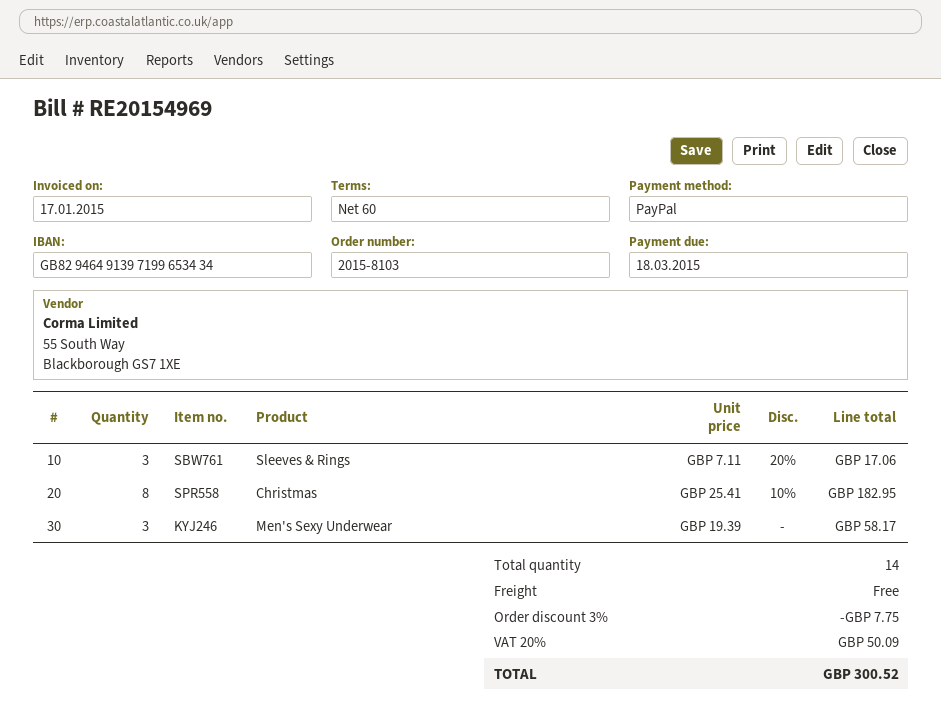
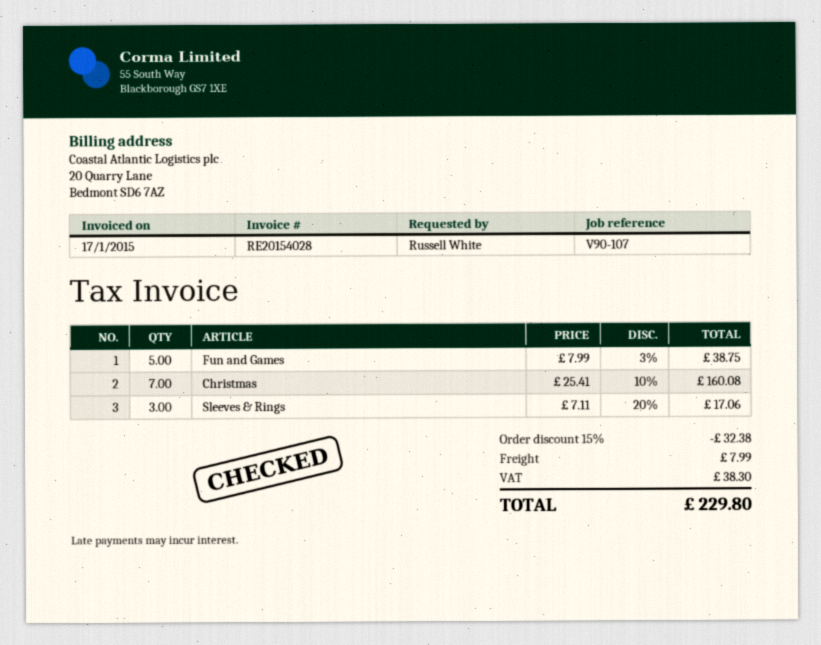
invoice number: RE20154969 -> RE20154028
Christmas: 8 x 25.41 - 10% = 182.95 -> 7 x 25.41 - 10% = 160.08
Men's Sexy Underwear: 3 x 19.39 = 58.17 -> none
Fun and Games: none -> 5 x 7.99 - 3% = 38.75
discount: 3% = 7.75 -> 15% = 32.38
shipping: 0.00 -> 7.99
tax: 50.09 -> 38.30
total: 300.52 -> 229.80

